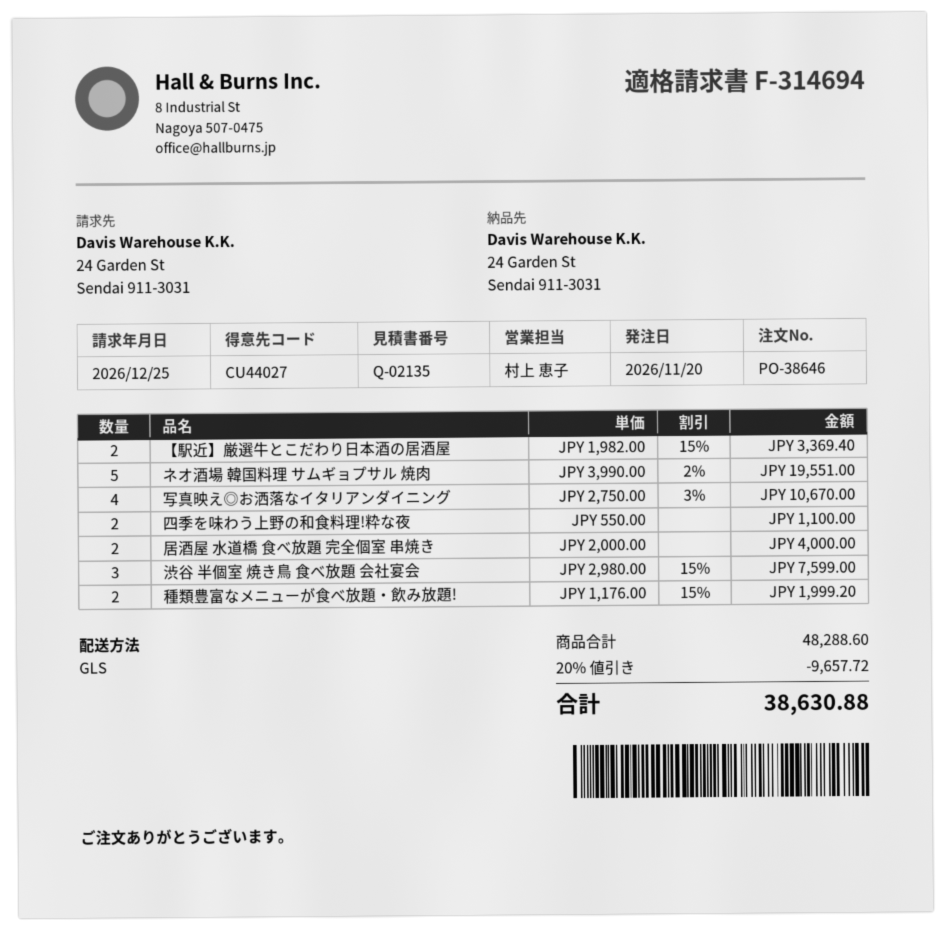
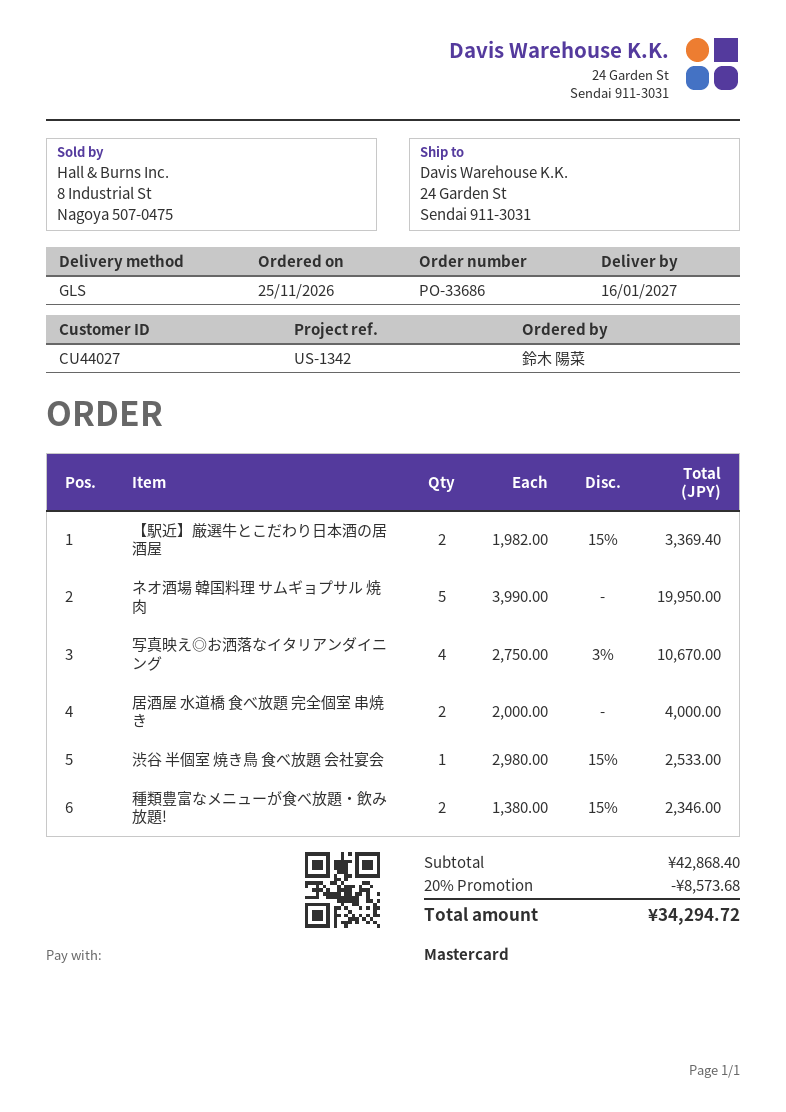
order number: PO-38646 -> PO-33686
order date: 2026-11-20 -> 2026-11-25
ネオ酒場 韓国料理 サムギョプサル 焼肉: 5 x 3990.00 - 2% = 19551.00 -> 5 x 3990.00 = 19950.00
四季を味わう上野の和食料理!粋な夜: 2 x 550.00 = 1100.00 -> none
渋谷 半個室 焼き鳥 食べ放題 会社宴会: 3 x 2980.00 - 15% = 7599.00 -> 1 x 2980.00 - 15% = 2533.00
種類豊富なメニューが食べ放題・飲み放題!: 2 x 1176.00 - 15% = 1999.20 -> 2 x 1380.00 - 15% = 2346.00
subtotal: 48288.60 -> 42868.40
discount: 20% = 9657.72 -> 20% = 8573.68
total: 38630.88 -> 34294.72

